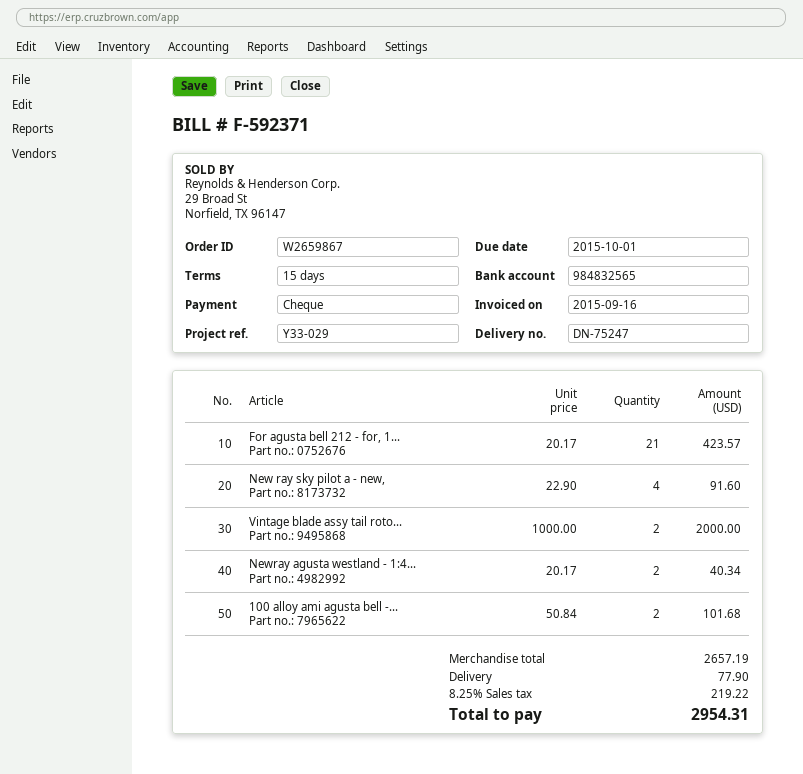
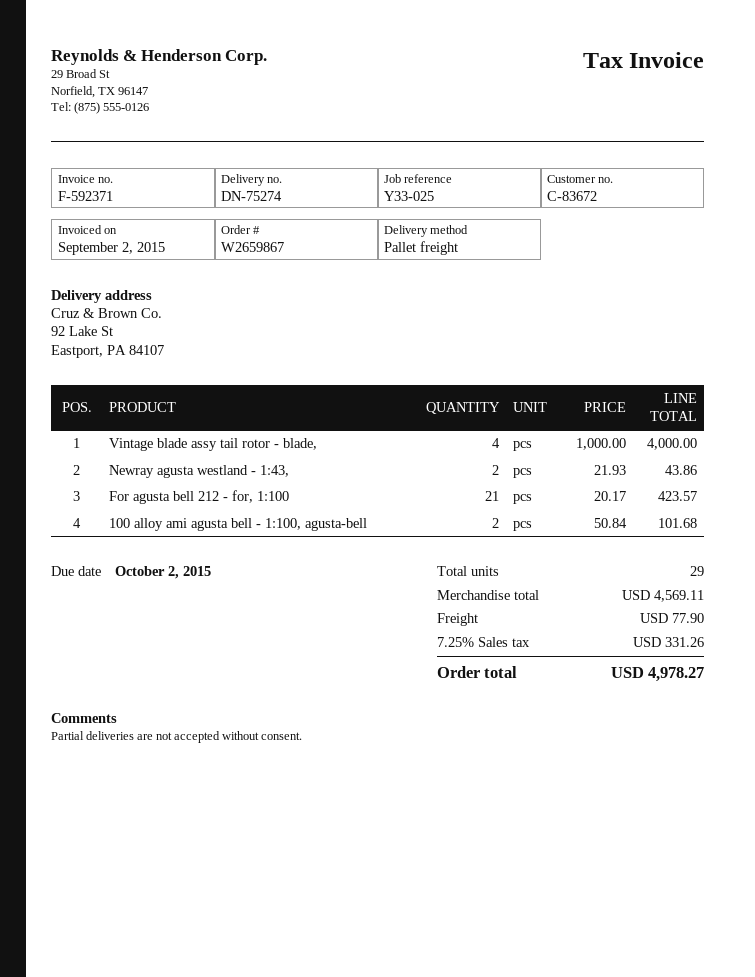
delivery note number: DN-75247 -> DN-75274
invoice date: 2015-09-16 -> 2015-09-02
due date: 2015-10-01 -> 2015-10-02
reference: Y33-029 -> Y33-025
New ray sky pilot a - new,: 4 x 22.90 = 91.60 -> none
Vintage blade assy tail roto...: 2 x 1000.00 = 2000.00 -> 4 x 1000.00 = 4000.00
Newray agusta westland - 1:4...: 2 x 20.17 = 40.34 -> 2 x 21.93 = 43.86
subtotal: 2657.19 -> 4569.11
tax: 8.25% = 219.22 -> 7.25% = 331.26
total: 2954.31 -> 4978.27

